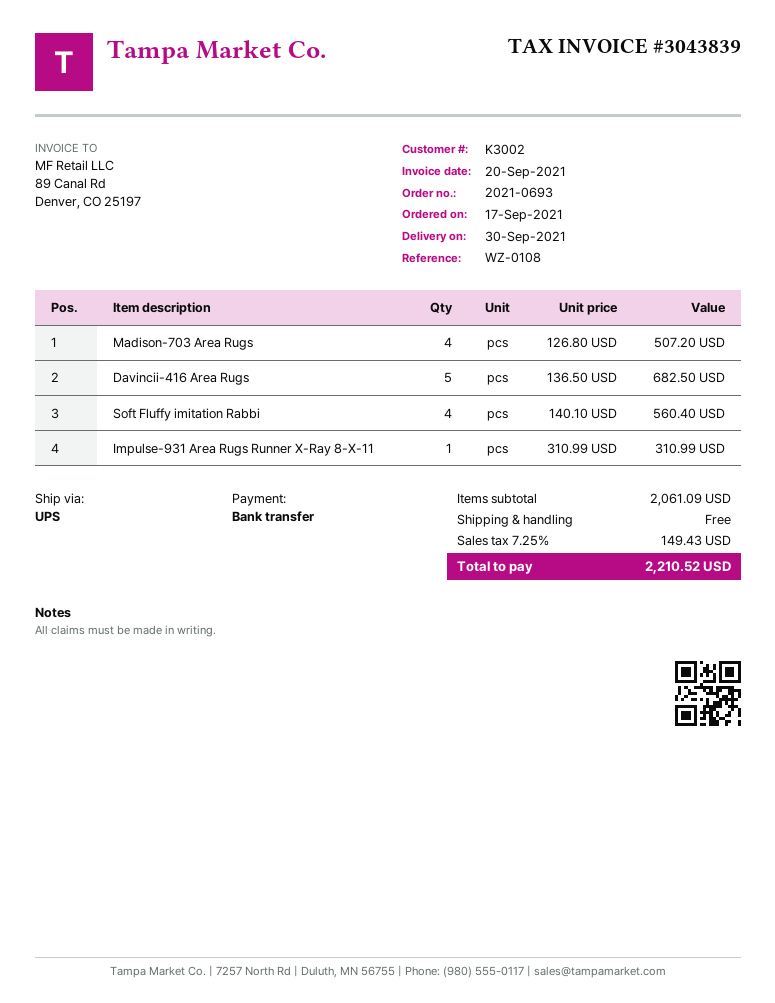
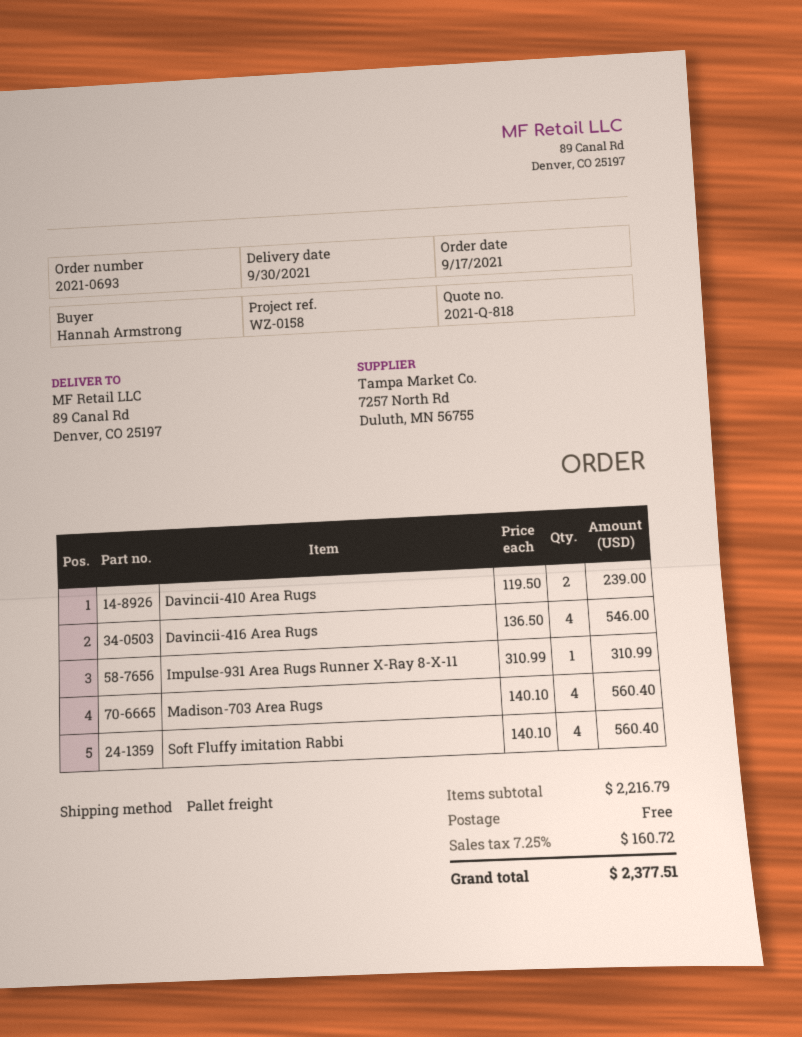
reference: WZ-0108 -> WZ-0158
shipping method: UPS -> pallet freight
Madison-703 Area Rugs: 4 x 126.80 = 507.20 -> 4 x 140.10 = 560.40
Davincii-416 Area Rugs: 5 x 136.50 = 682.50 -> 4 x 136.50 = 546.00
Davincii-410 Area Rugs: none -> 2 x 119.50 = 239.00
subtotal: 2061.09 -> 2216.79
tax: 7.25% = 149.43 -> 7.25% = 160.72
total: 2210.52 -> 2377.51

